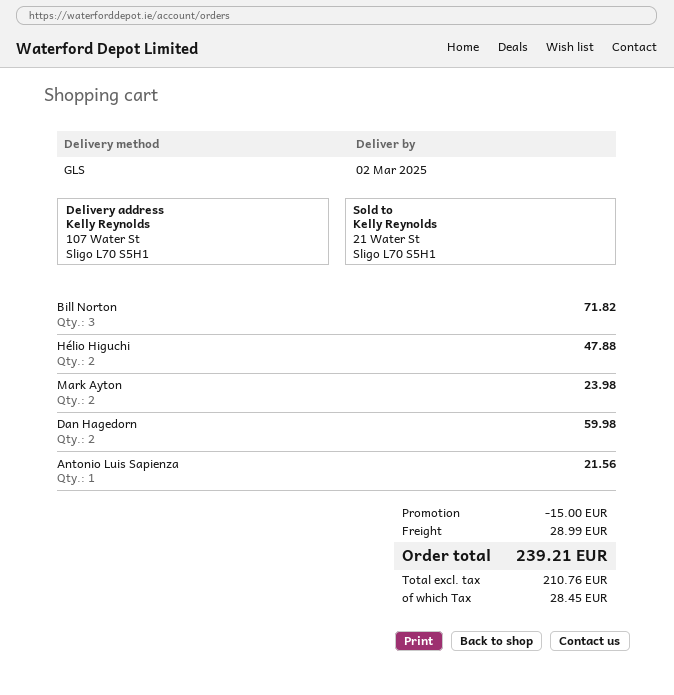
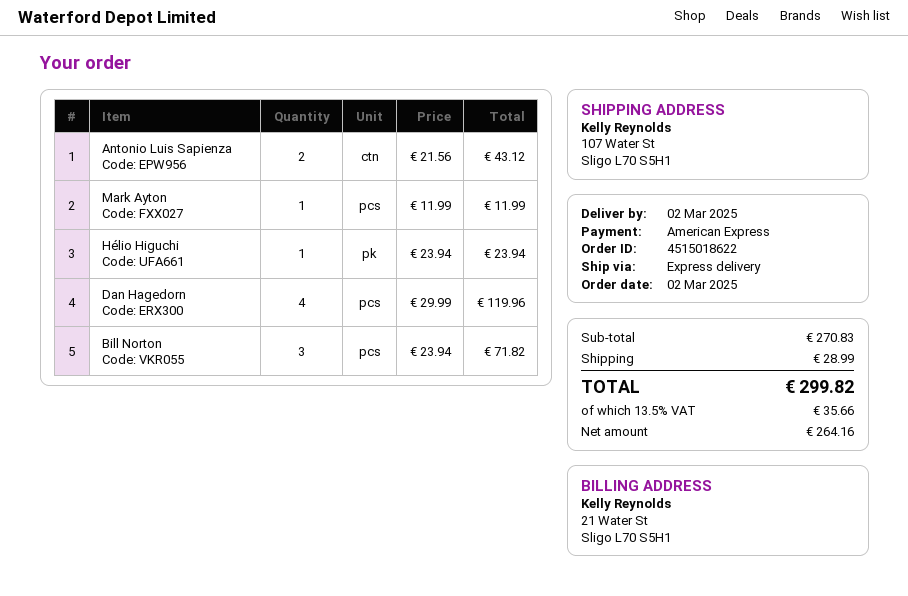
shipping method: GLS -> express
Hélio Higuchi: 2 for 47.88 -> 1 for 23.94
Mark Ayton: 2 for 23.98 -> 1 for 11.99
Dan Hagedorn: 2 for 59.98 -> 4 for 119.96
Antonio Luis Sapienza: 1 for 21.56 -> 2 for 43.12
discount: 15.00 -> none
net: 210.76 -> 264.16
tax: 28.45 -> 35.66
total: 239.21 -> 299.82

